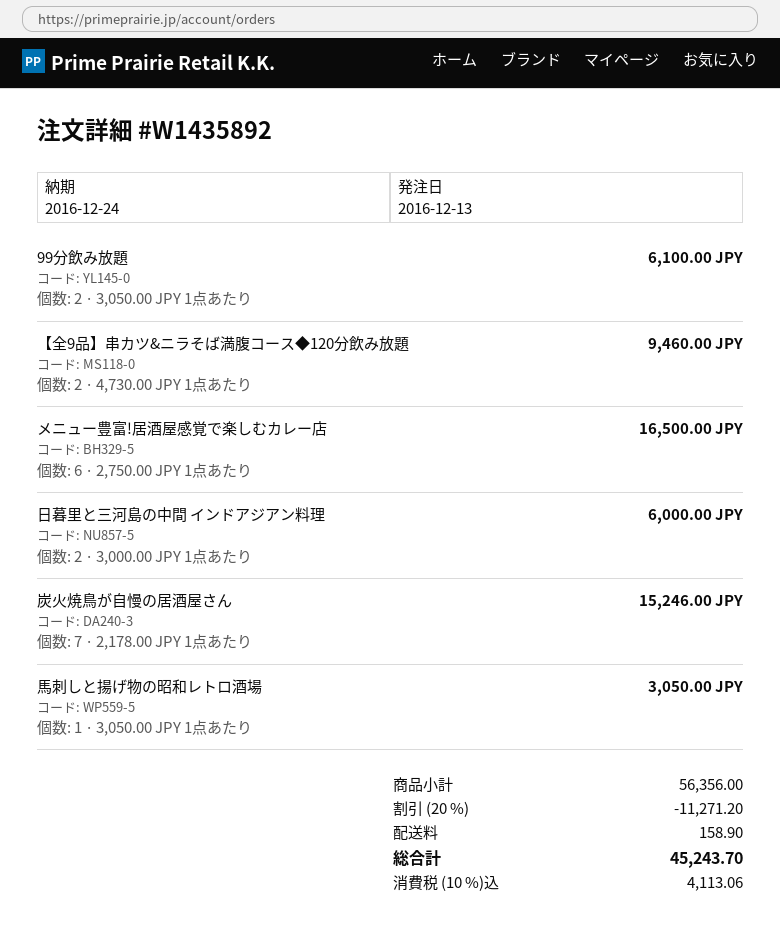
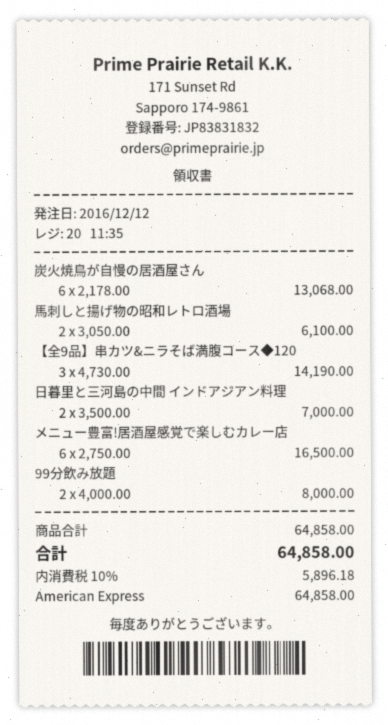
order date: 2016-12-13 -> 2016-12-12
99分飲み放題: 2 x 3050.00 = 6100.00 -> 2 x 4000.00 = 8000.00
【全9品】串カツ&ニラそば満腹コース◆120分飲み放題: 2 x 4730.00 = 9460.00 -> 3 x 4730.00 = 14190.00
日暮里と三河島の中間 インドアジアン料理: 2 x 3000.00 = 6000.00 -> 2 x 3500.00 = 7000.00
炭火焼鳥が自慢の居酒屋さん: 7 x 2178.00 = 15246.00 -> 6 x 2178.00 = 13068.00
馬刺しと揚げ物の昭和レトロ酒場: 1 x 3050.00 = 3050.00 -> 2 x 3050.00 = 6100.00
subtotal: 56356.00 -> 64858.00
discount: 20% = 11271.20 -> none
shipping: 158.90 -> none
tax: 10% = 4113.06 -> 10% = 5896.18
total: 45243.70 -> 64858.00

